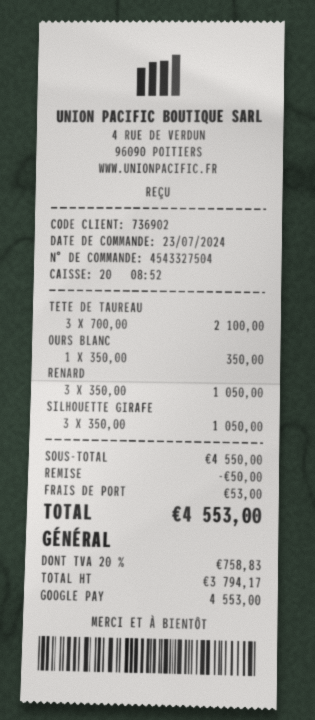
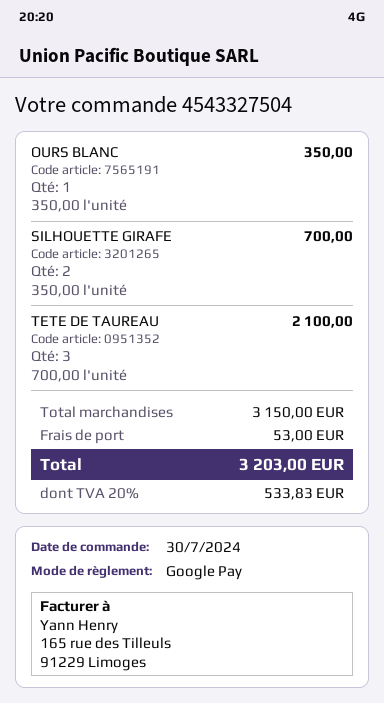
order date: 2024-07-23 -> 2024-07-30
RENARD: 3 x 350.00 = 1050.00 -> none
SILHOUETTE GIRAFE: 3 x 350.00 = 1050.00 -> 2 x 350.00 = 700.00
subtotal: 4550.00 -> 3150.00
discount: 50.00 -> none
tax: 20% = 758.83 -> 20% = 533.83
total: 4553.00 -> 3203.00

